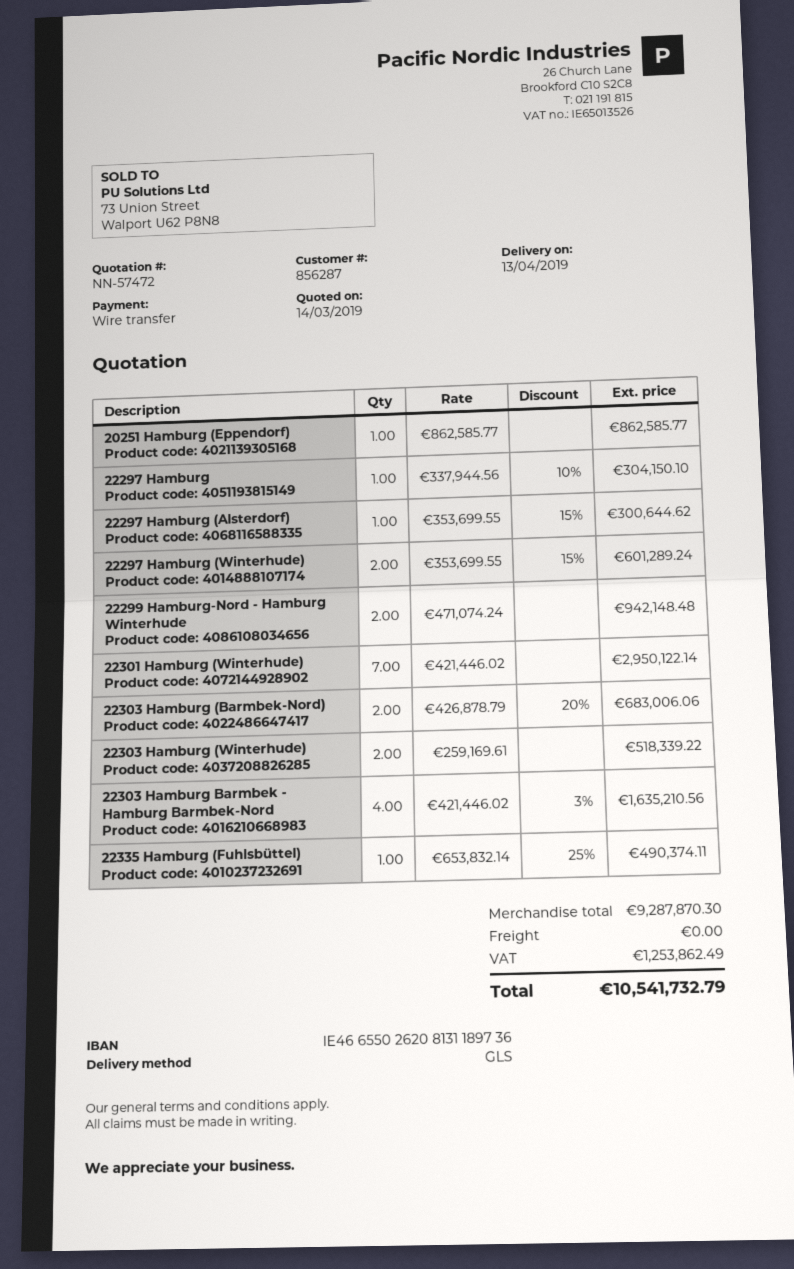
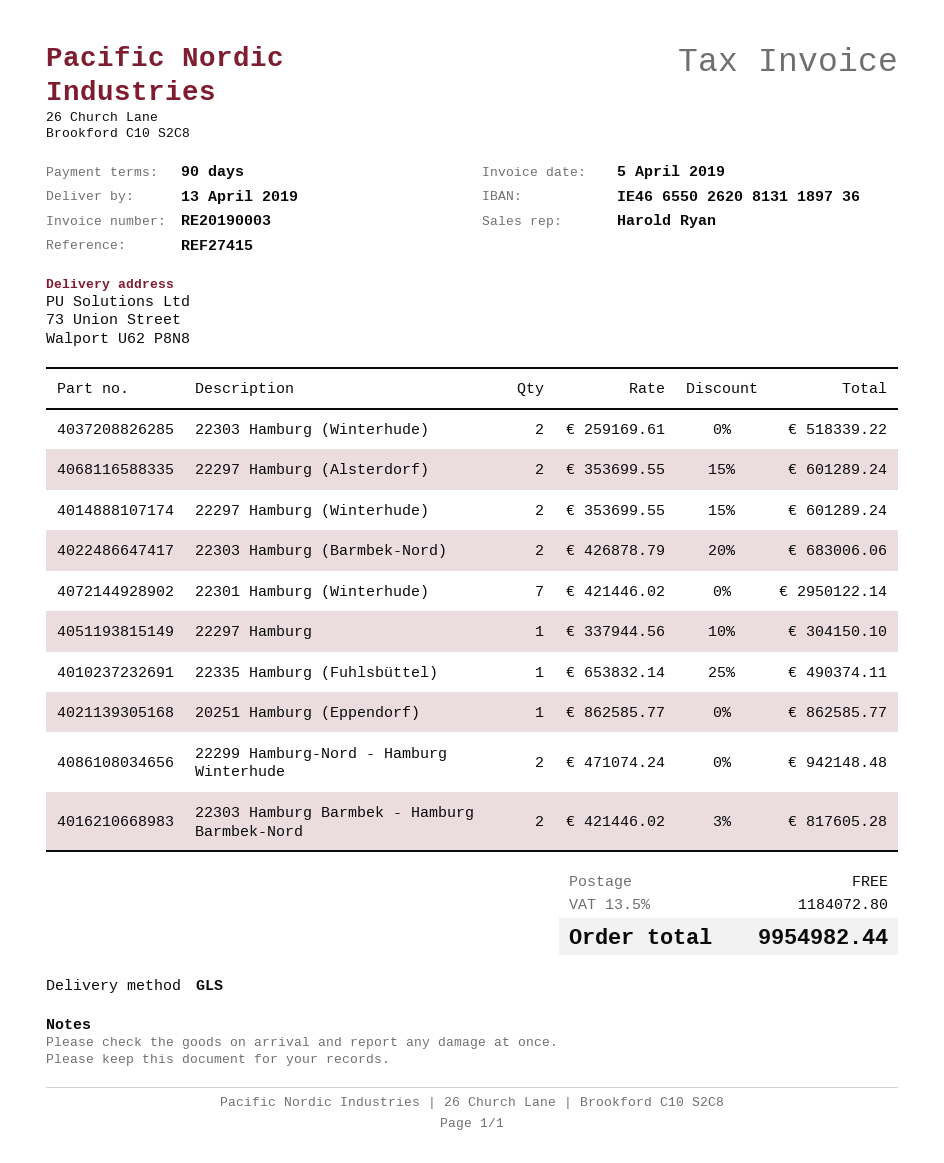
22297 Hamburg (Alsterdorf): 1 x 353699.55 - 15% = 300644.62 -> 2 x 353699.55 - 15% = 601289.24
22303 Hamburg Barmbek - Hamburg Barmbek-Nord: 4 x 421446.02 - 3% = 1635210.56 -> 2 x 421446.02 - 3% = 817605.28
tax: 1253862.49 -> 1184072.80
total: 10541732.79 -> 9954982.44

